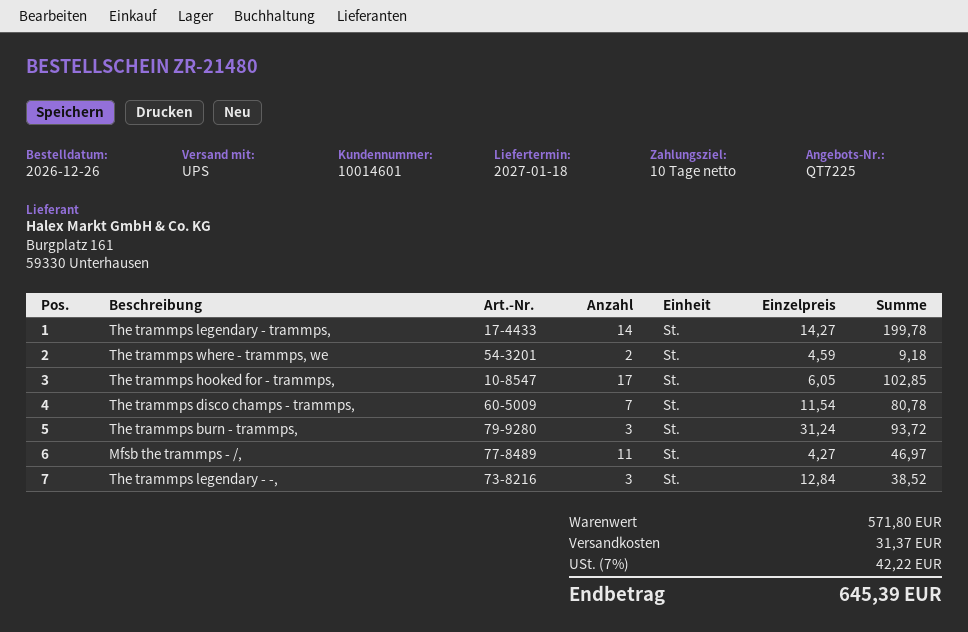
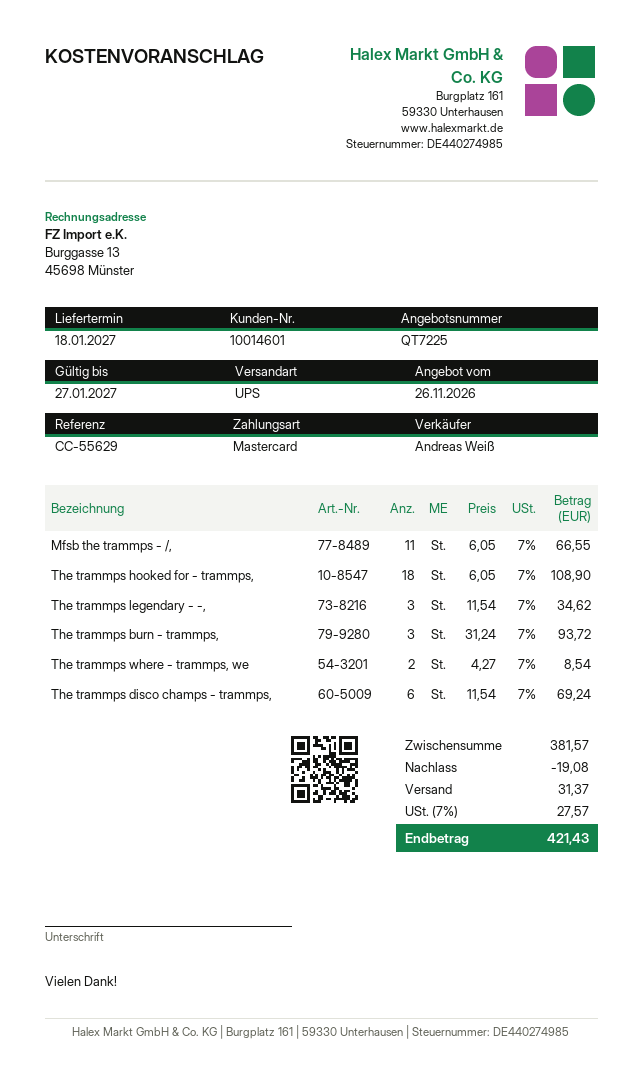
The trammps legendary - trammps,: 14 x 14.27 = 199.78 -> none
The trammps where - trammps, we: 2 x 4.59 = 9.18 -> 2 x 4.27 = 8.54
The trammps hooked for - trammps,: 17 x 6.05 = 102.85 -> 18 x 6.05 = 108.90
The trammps disco champs - trammps,: 7 x 11.54 = 80.78 -> 6 x 11.54 = 69.24
Mfsb the trammps - /,: 11 x 4.27 = 46.97 -> 11 x 6.05 = 66.55
The trammps legendary - -,: 3 x 12.84 = 38.52 -> 3 x 11.54 = 34.62
subtotal: 571.80 -> 381.57
discount: none -> 19.08
tax: 7% = 42.22 -> 7% = 27.57
total: 645.39 -> 421.43

